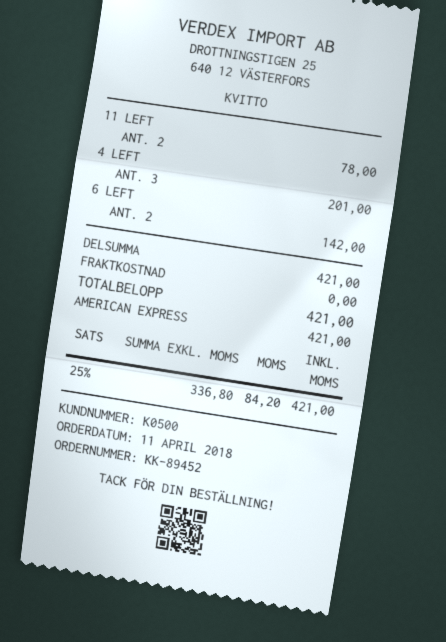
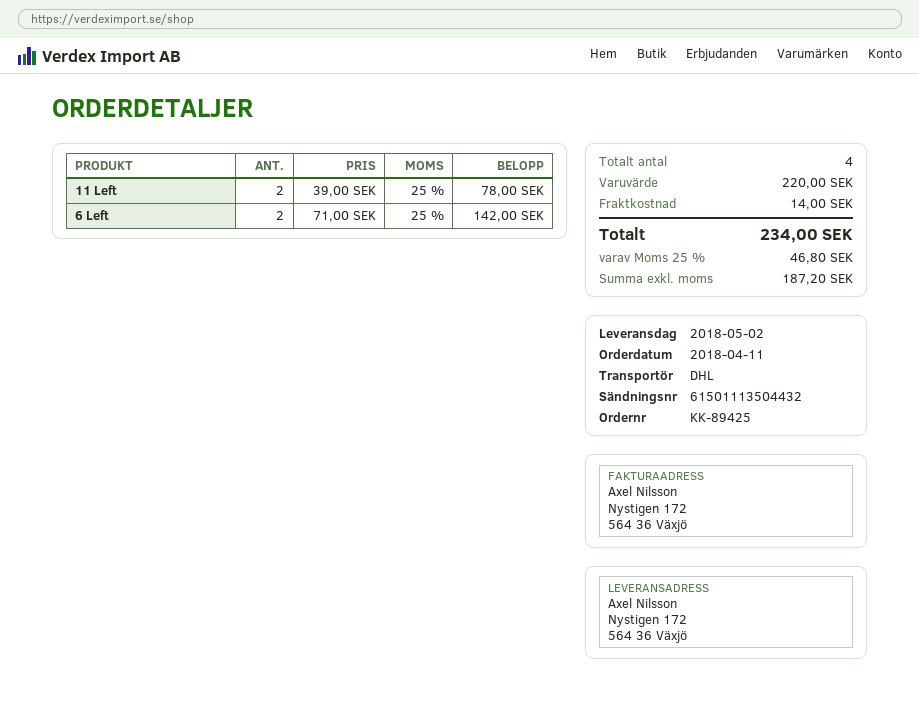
order number: KK-89452 -> KK-89425
4 LEFT: 3 for 201.00 -> none
subtotal: 421.00 -> 220.00
shipping: 0.00 -> 14.00
net: 336.80 -> 187.20
tax: 25% = 84.20 -> 25% = 46.80
total: 421.00 -> 234.00

